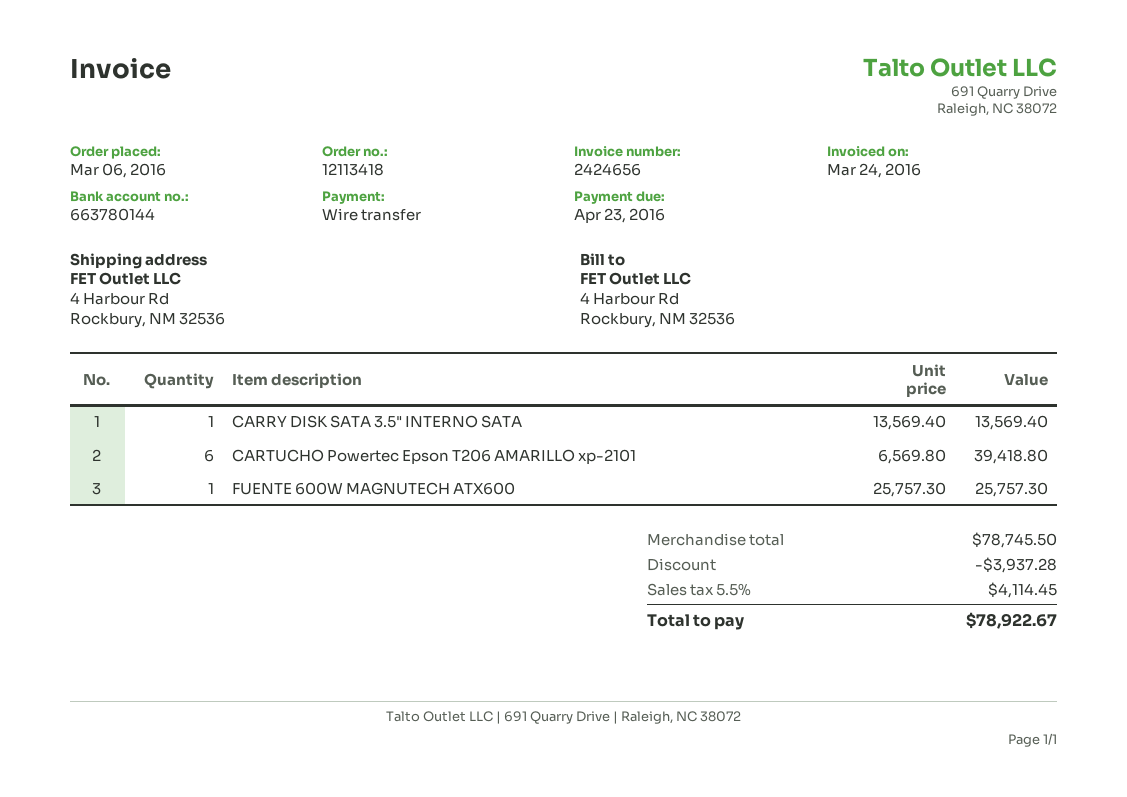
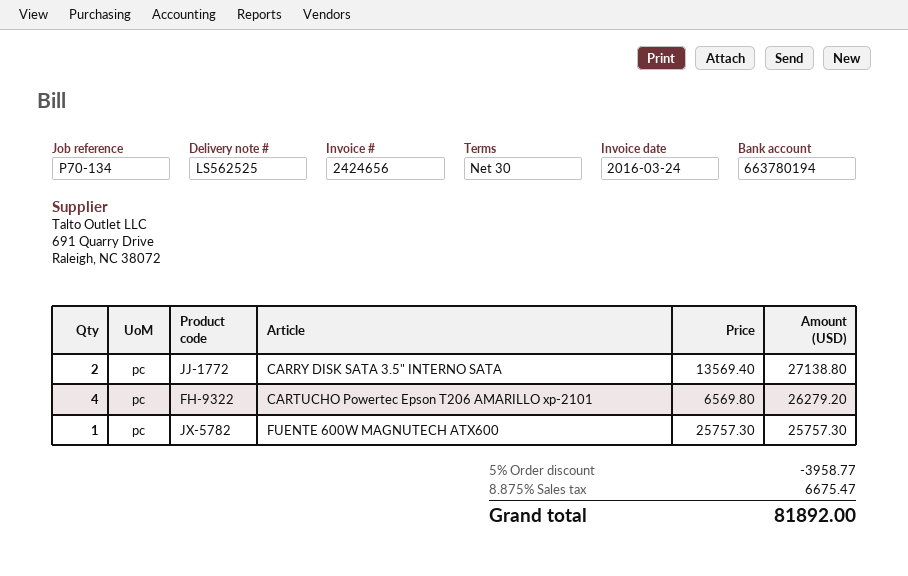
bank account: 663780144 -> 663780194
CARRY DISK SATA 3.5" INTERNO SATA: 1 x 13569.40 = 13569.40 -> 2 x 13569.40 = 27138.80
CARTUCHO Powertec Epson T206 AMARILLO xp-2101: 6 x 6569.80 = 39418.80 -> 4 x 6569.80 = 26279.20
discount: 3937.28 -> 3958.77
tax: 5.5% = 4114.45 -> 8.875% = 6675.47
total: 78922.67 -> 81892.00

